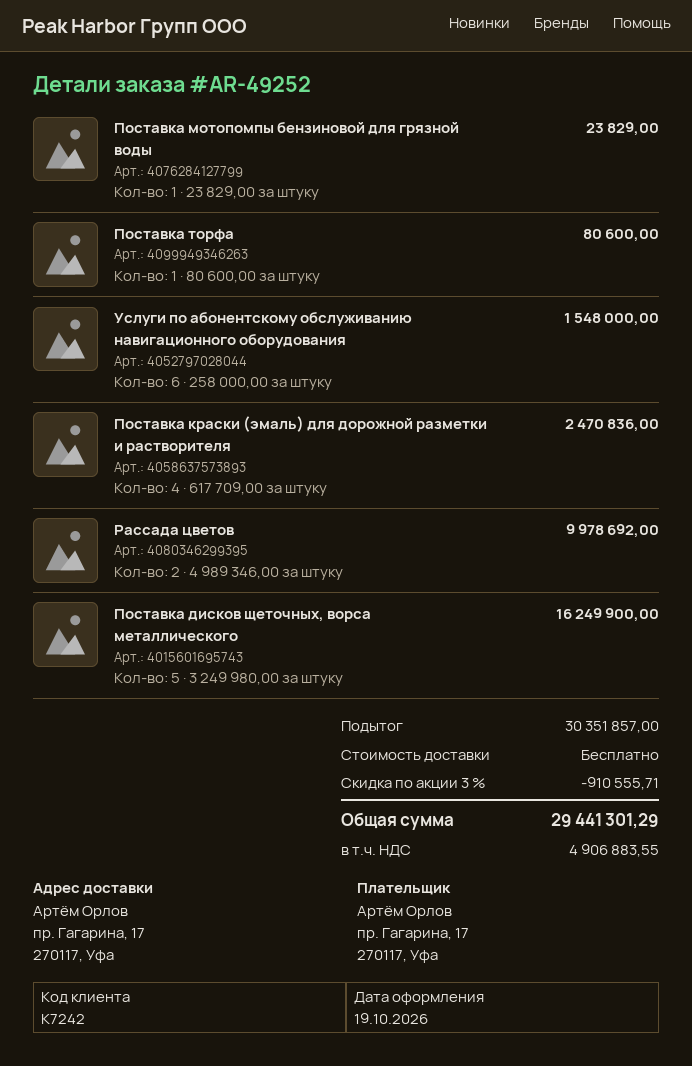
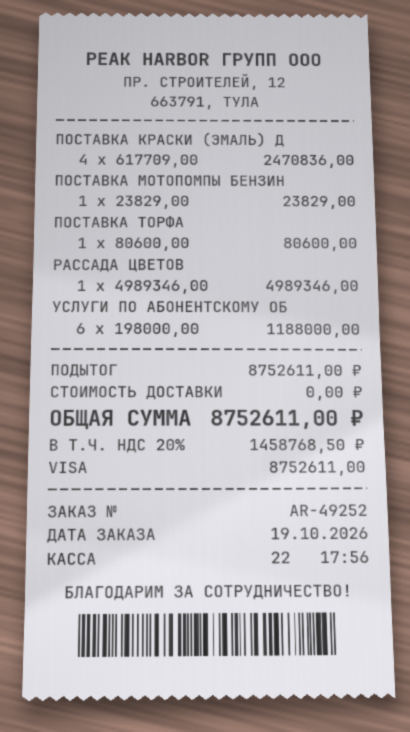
Услуги по абонентскому обслуживанию навигационного оборудования: 6 x 258000.00 = 1548000.00 -> 6 x 198000.00 = 1188000.00
Рассада цветов: 2 x 4989346.00 = 9978692.00 -> 1 x 4989346.00 = 4989346.00
Поставка дисков щеточных, ворса металлического: 5 x 3249980.00 = 16249900.00 -> none
subtotal: 30351857.00 -> 8752611.00
discount: 3% = 910555.71 -> none
tax: 4906883.55 -> 1458768.50
total: 29441301.29 -> 8752611.00

